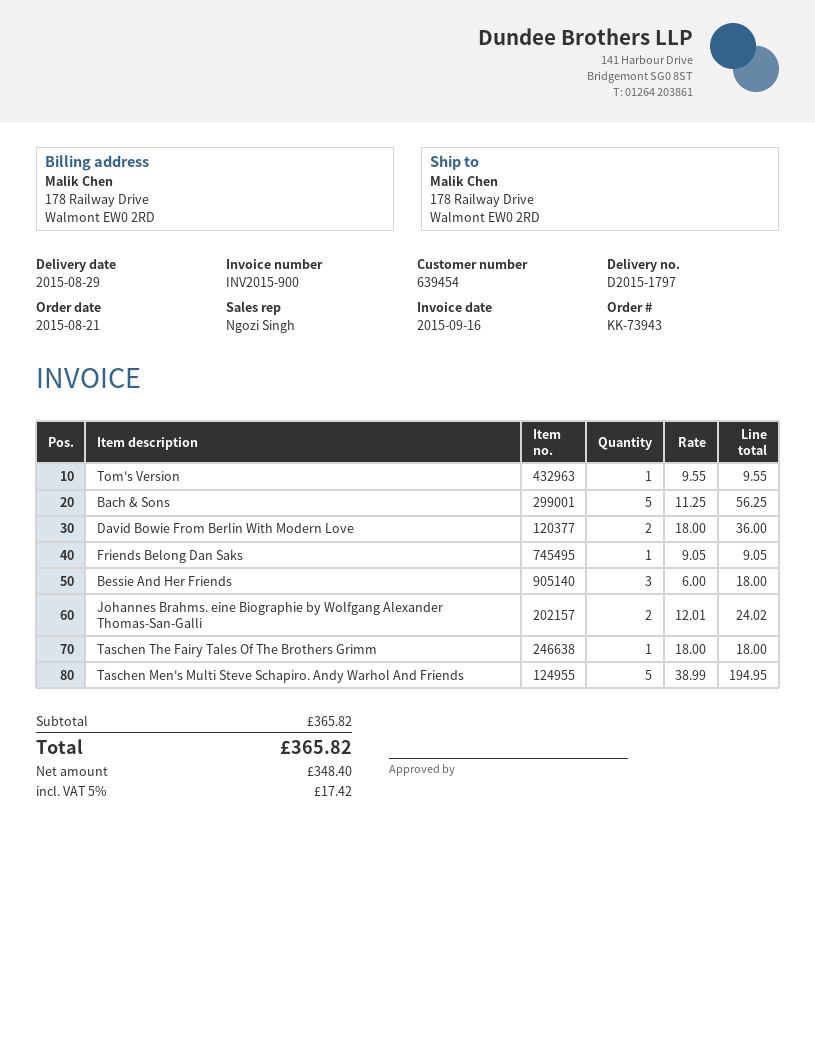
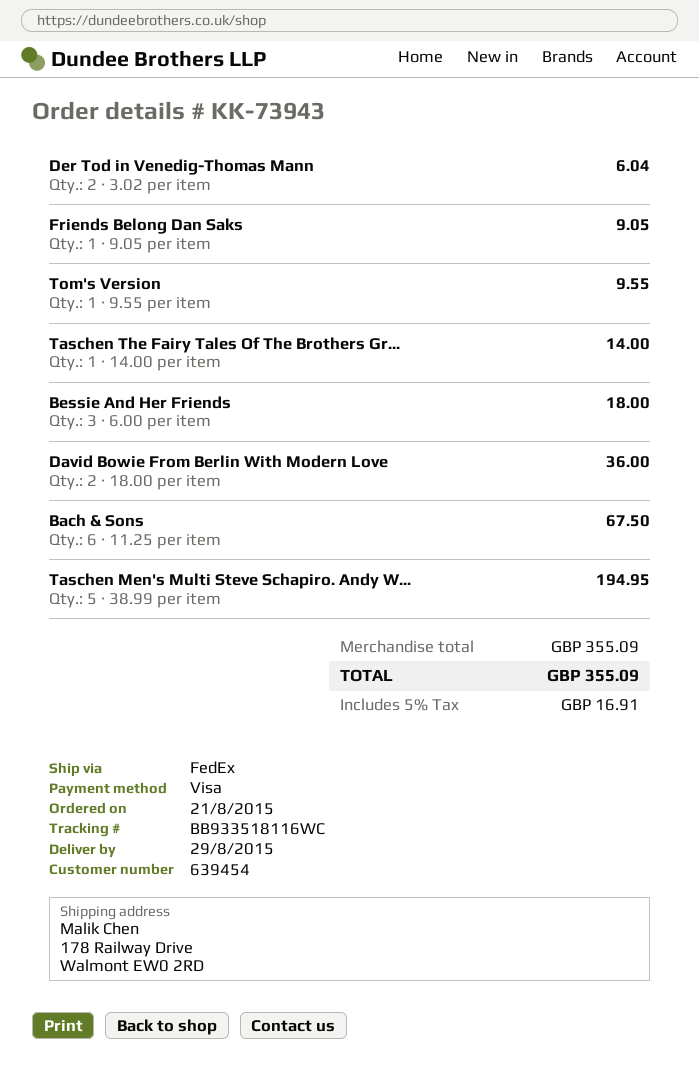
Bach & Sons: 5 x 11.25 = 56.25 -> 6 x 11.25 = 67.50
Johannes Brahms. eine Biographie by Wolfgang Alexander Thomas-San-Galli: 2 x 12.01 = 24.02 -> none
Taschen The Fairy Tales Of The Brothers Grimm: 1 x 18.00 = 18.00 -> 1 x 14.00 = 14.00
Der Tod in Venedig-Thomas Mann: none -> 2 x 3.02 = 6.04
subtotal: 365.82 -> 355.09
tax: 5% = 17.42 -> 5% = 16.91
total: 365.82 -> 355.09

